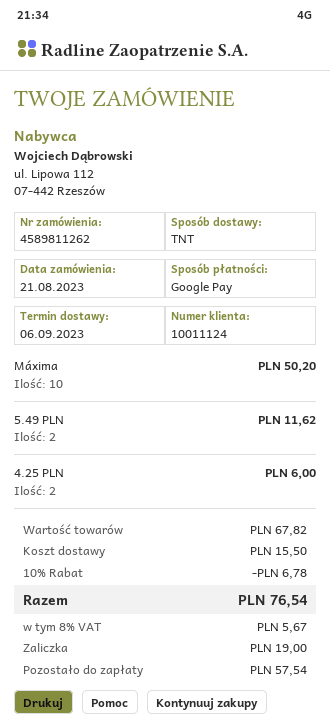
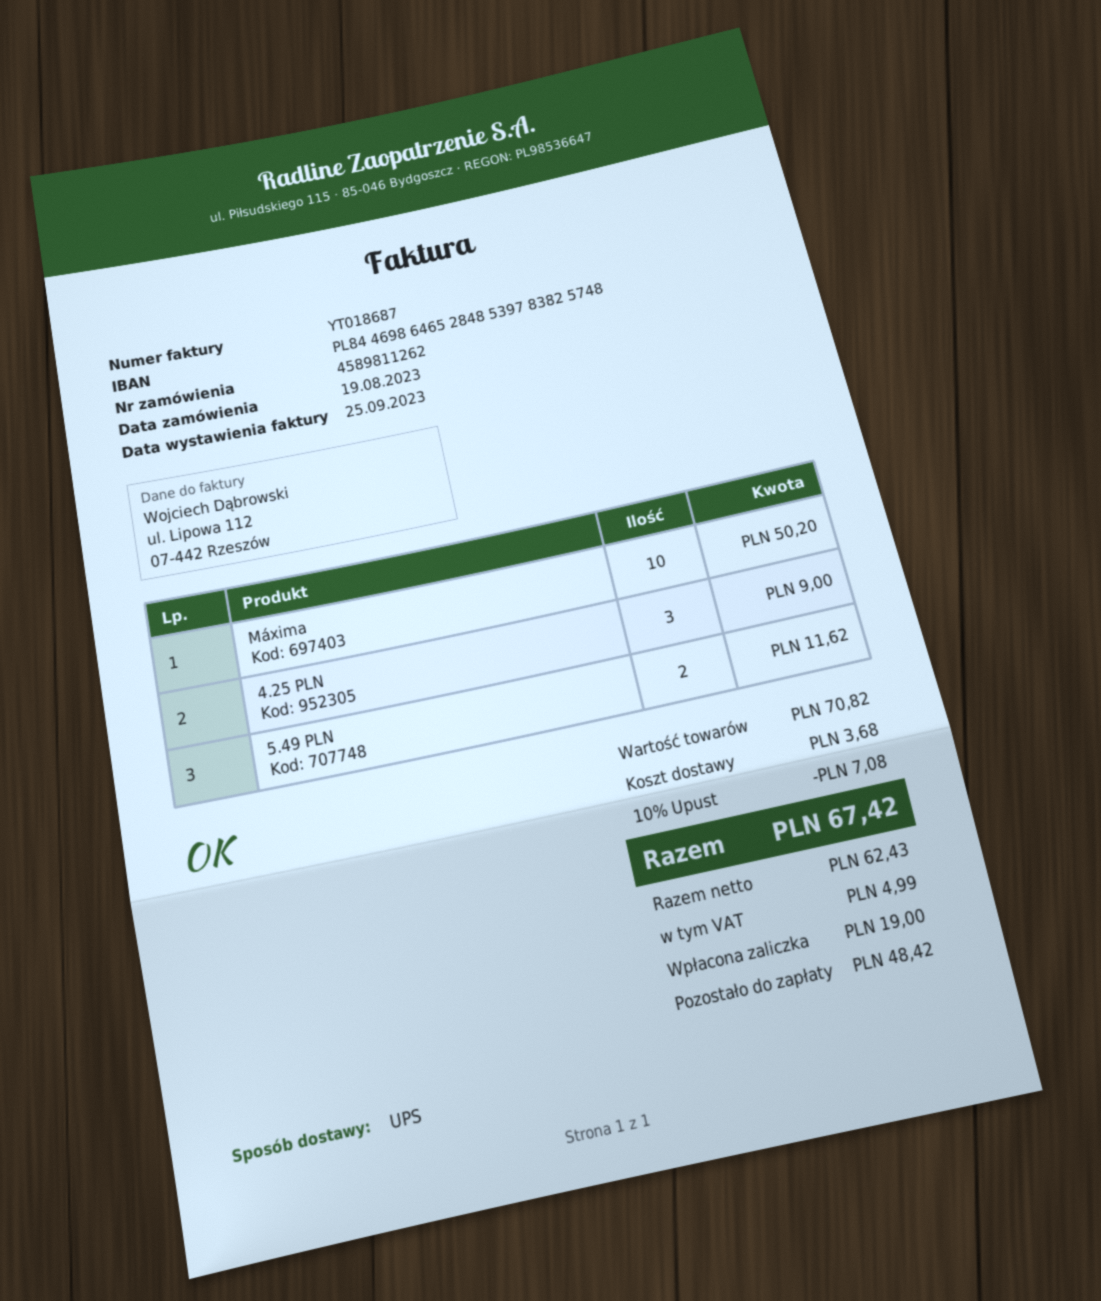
order date: 2023-08-21 -> 2023-08-19
shipping method: TNT -> UPS
4.25 PLN: 2 for 6.00 -> 3 for 9.00
subtotal: 67.82 -> 70.82
discount: 10% = 6.78 -> 10% = 7.08
shipping: 15.50 -> 3.68
tax: 5.67 -> 4.99
total: 76.54 -> 67.42
balance: 57.54 -> 48.42

